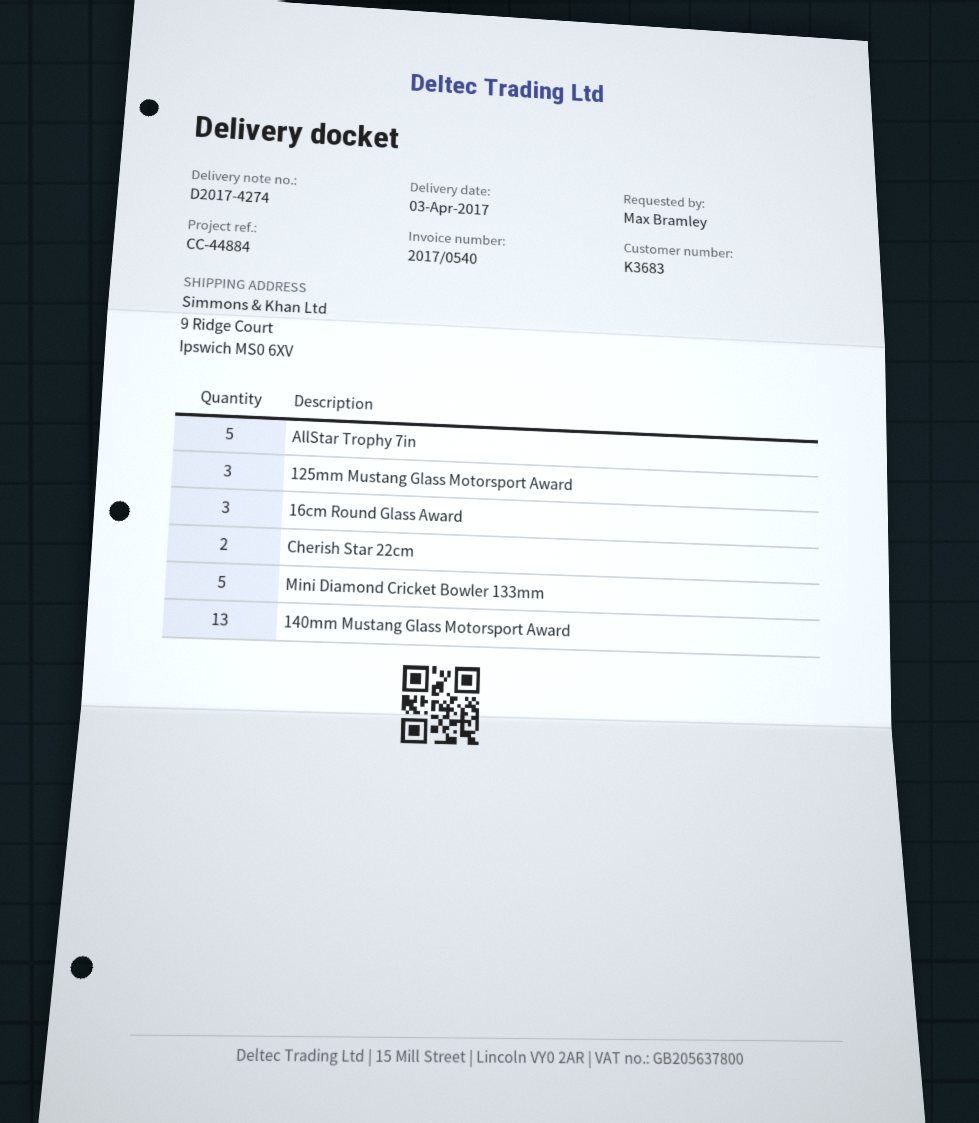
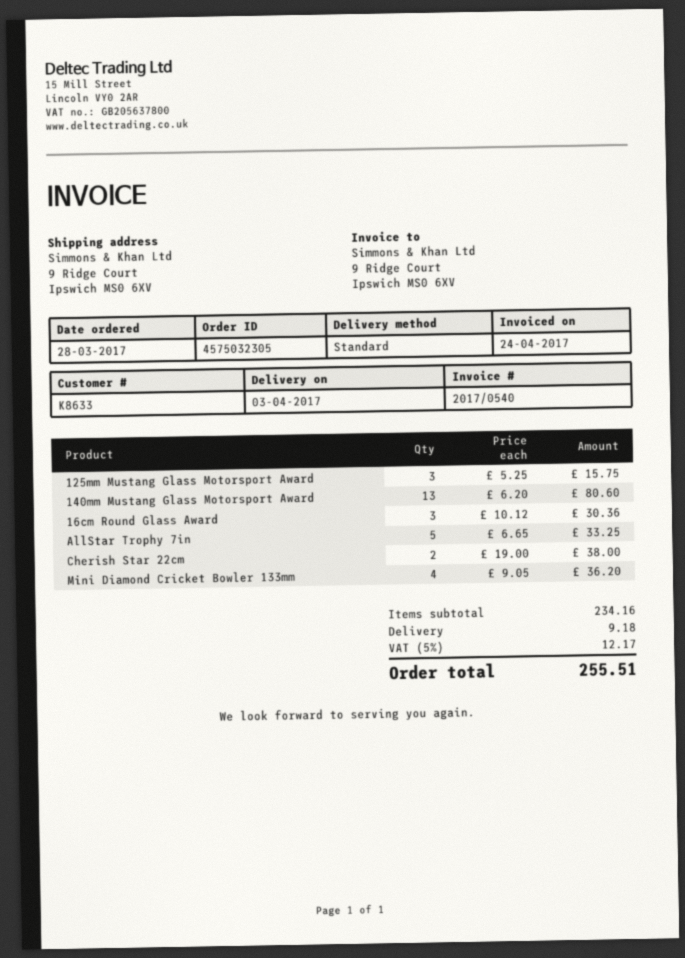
customer number: K3683 -> K8633
Mini Diamond Cricket Bowler 133mm: 5 -> 4

